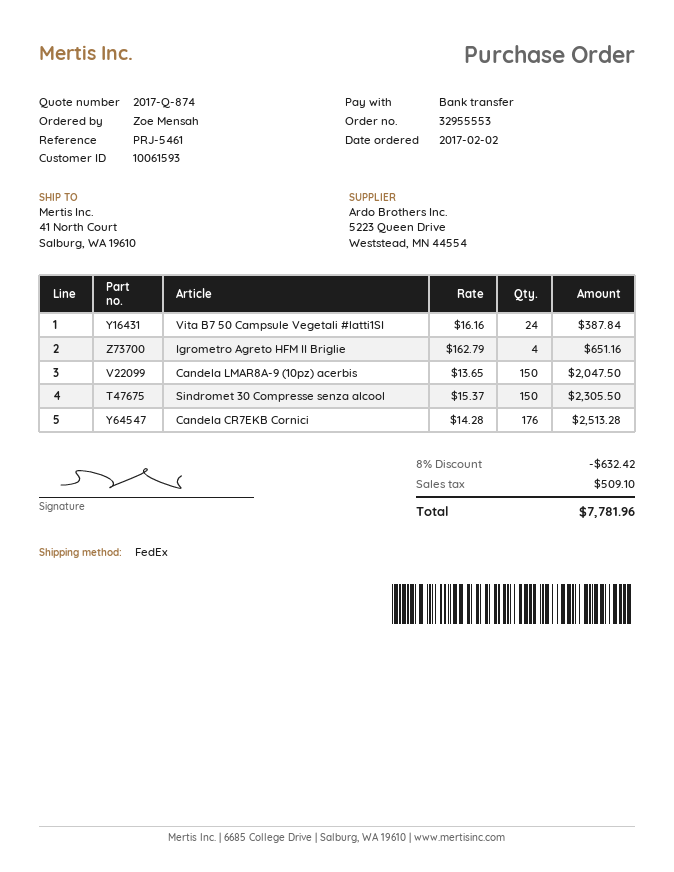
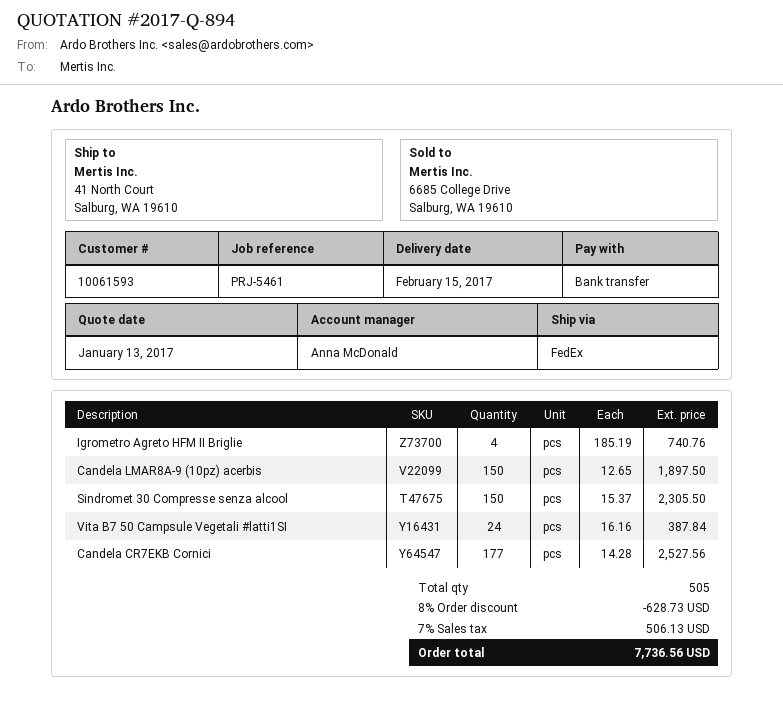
quote number: 2017-Q-874 -> 2017-Q-894
Igrometro Agreto HFM II Briglie: 4 x 162.79 = 651.16 -> 4 x 185.19 = 740.76
Candela LMAR8A-9 (10pz) acerbis: 150 x 13.65 = 2047.50 -> 150 x 12.65 = 1897.50
Candela CR7EKB Cornici: 176 x 14.28 = 2513.28 -> 177 x 14.28 = 2527.56
discount: 8% = 632.42 -> 8% = 628.73
tax: 509.10 -> 506.13
total: 7781.96 -> 7736.56

